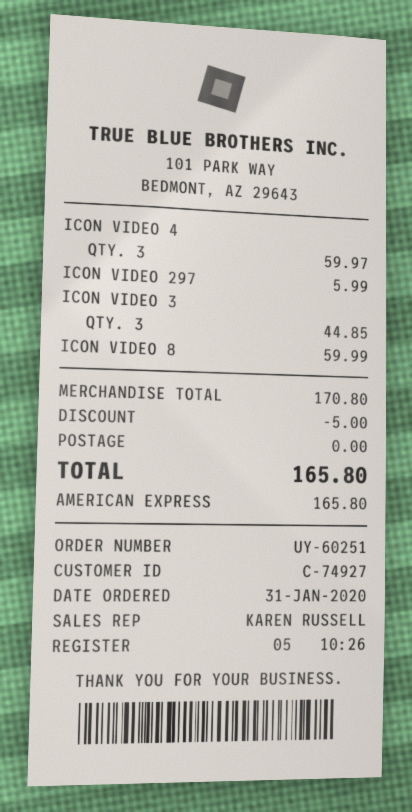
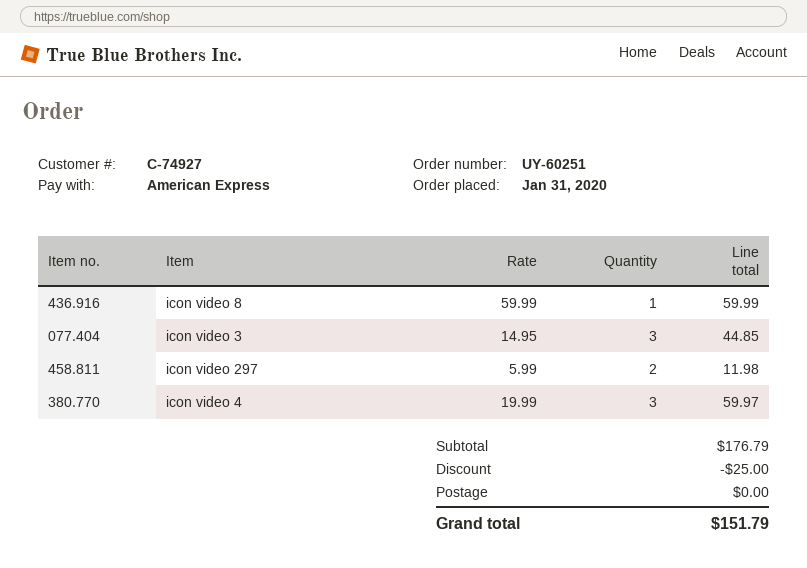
ICON VIDEO 297: 1 for 5.99 -> 2 for 11.98
subtotal: 170.80 -> 176.79
discount: 5.00 -> 25.00
total: 165.80 -> 151.79

